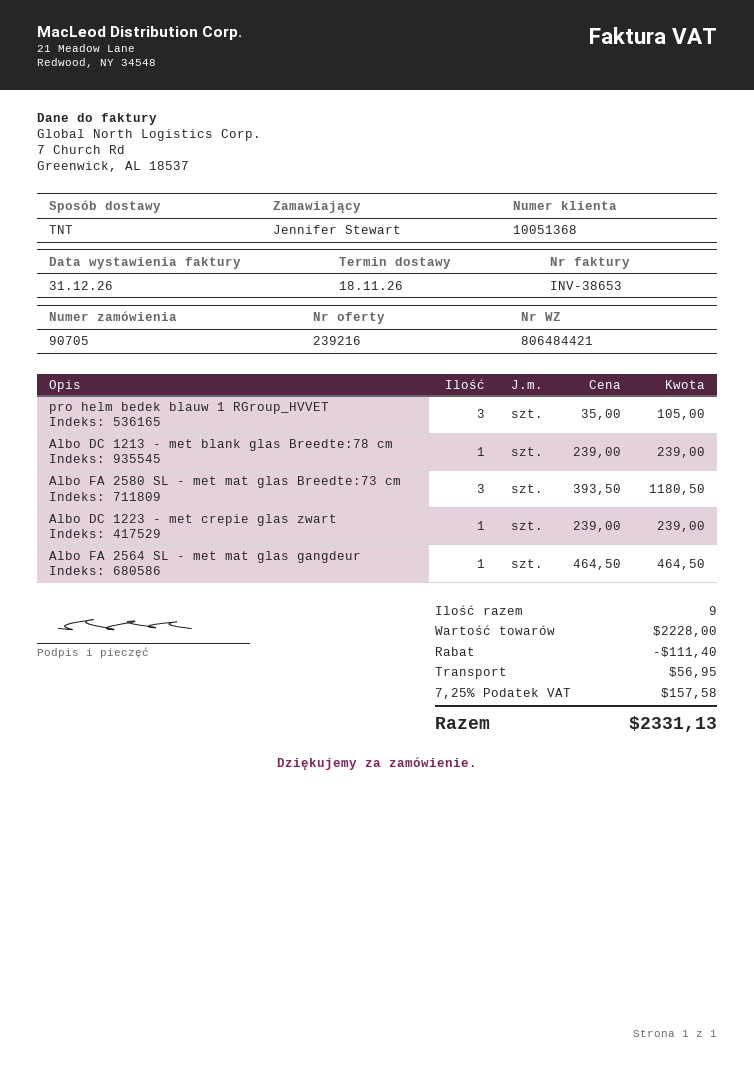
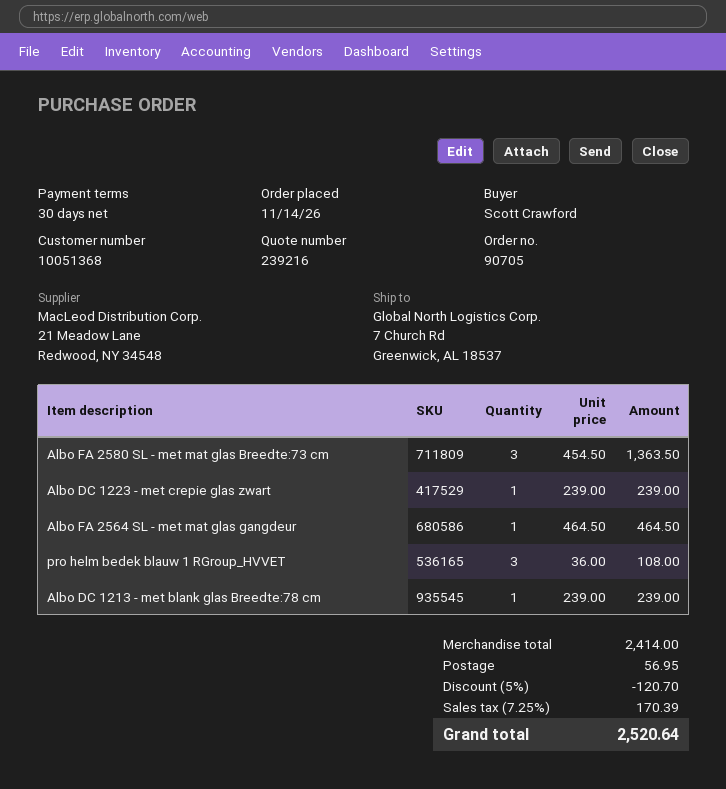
ordered by: Jennifer Stewart -> Scott Crawford
pro helm bedek blauw 1 RGroup_HVVET: 3 x 35.00 = 105.00 -> 3 x 36.00 = 108.00
Albo FA 2580 SL - met mat glas Breedte:73 cm: 3 x 393.50 = 1180.50 -> 3 x 454.50 = 1363.50
subtotal: 2228.00 -> 2414.00
discount: 111.40 -> 120.70
tax: 7.25% = 157.58 -> 7.25% = 170.39
total: 2331.13 -> 2520.64

